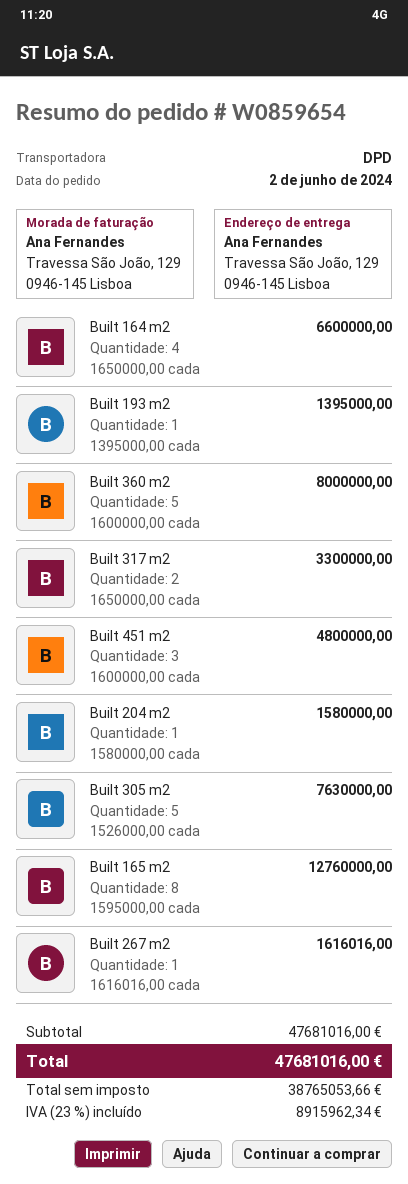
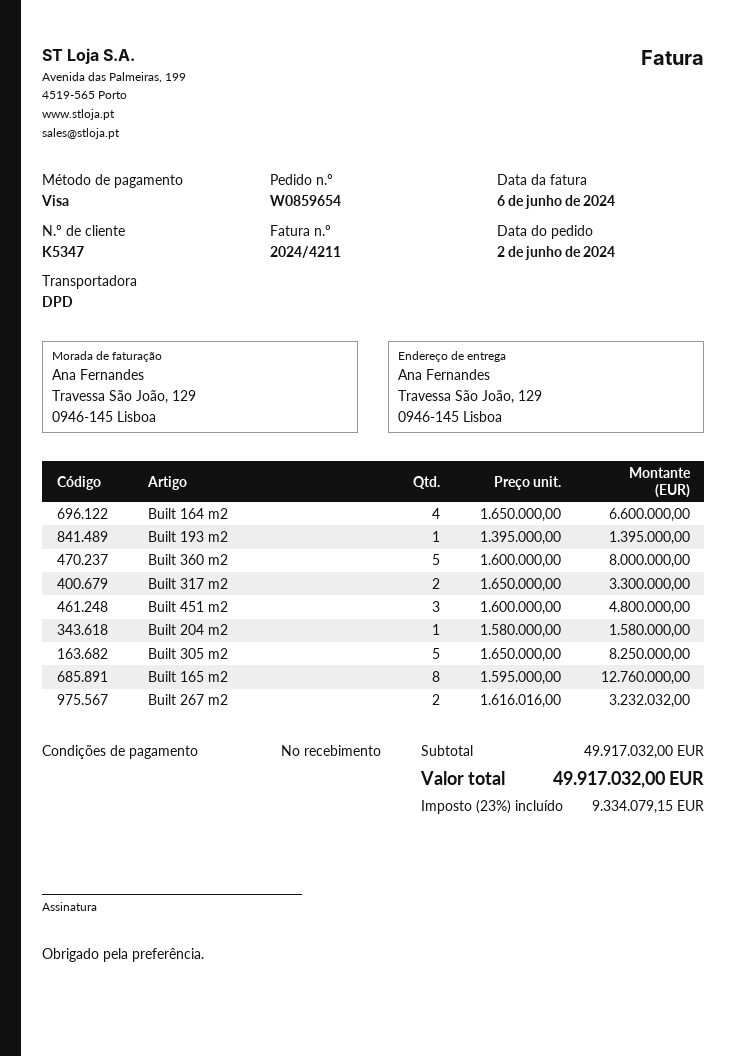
Built 305 m2: 5 x 1526000.00 = 7630000.00 -> 5 x 1650000.00 = 8250000.00
Built 267 m2: 1 x 1616016.00 = 1616016.00 -> 2 x 1616016.00 = 3232032.00
subtotal: 47681016.00 -> 49917032.00
tax: 23% = 8915962.34 -> 23% = 9334079.15
total: 47681016.00 -> 49917032.00

